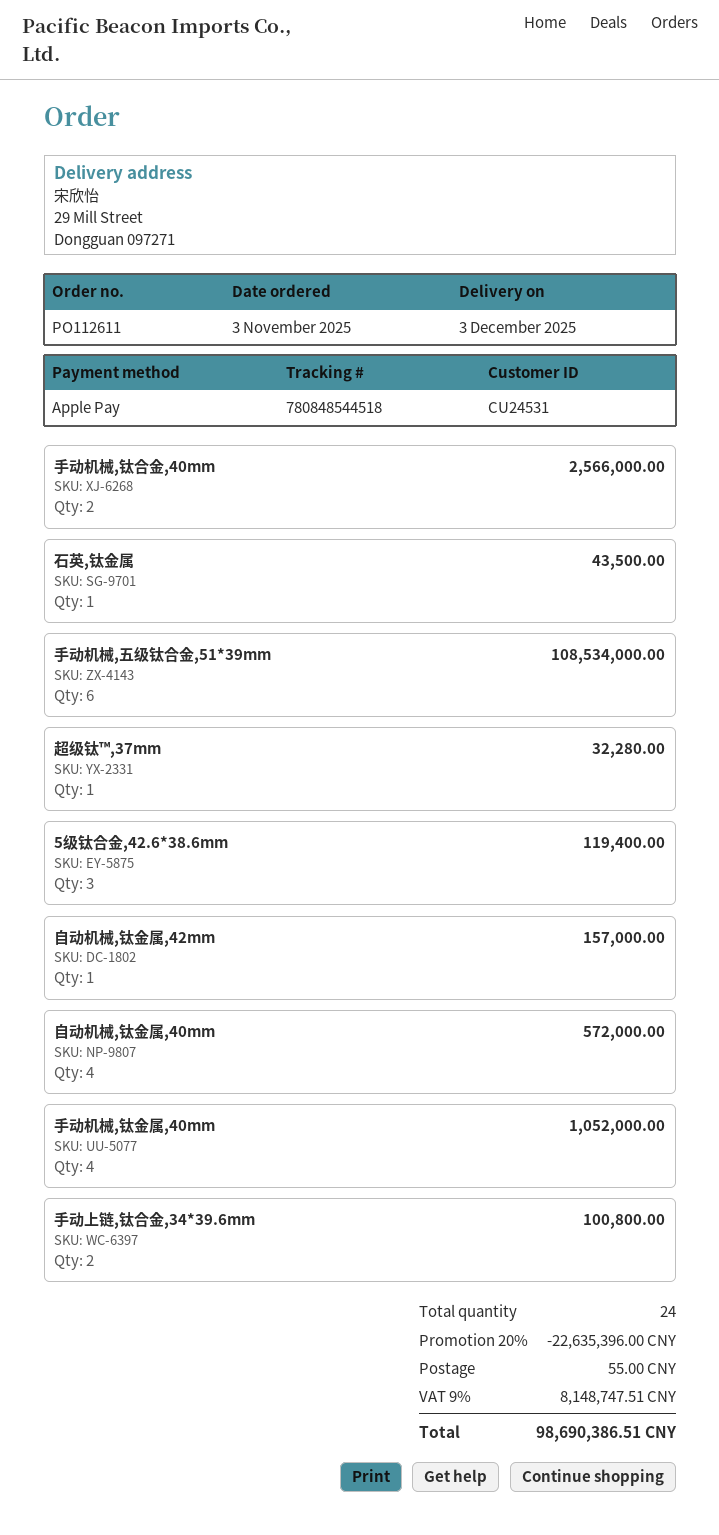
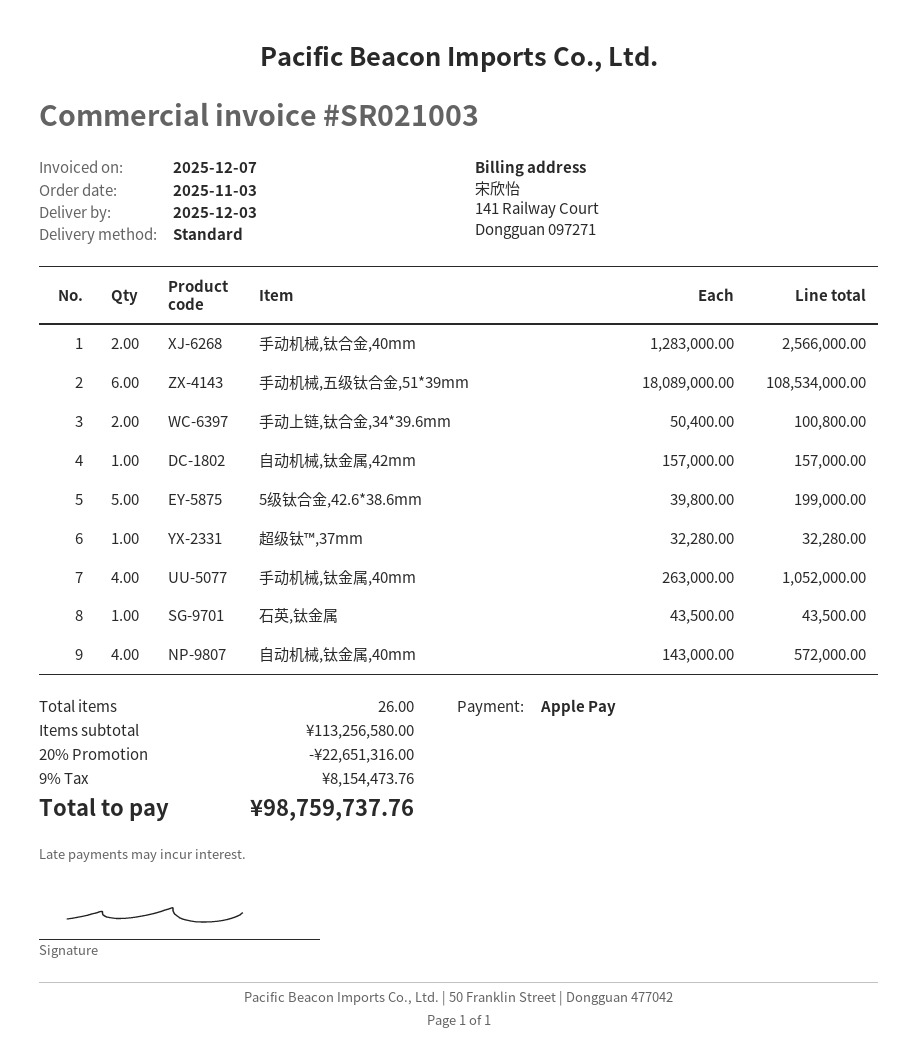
5级钛合金,42.6*38.6mm: 3 for 119400.00 -> 5 for 199000.00
total quantity: 24 -> 26
discount: 20% = 22635396.00 -> 20% = 22651316.00
shipping: 55.00 -> none
tax: 9% = 8148747.51 -> 9% = 8154473.76
total: 98690386.51 -> 98759737.76

